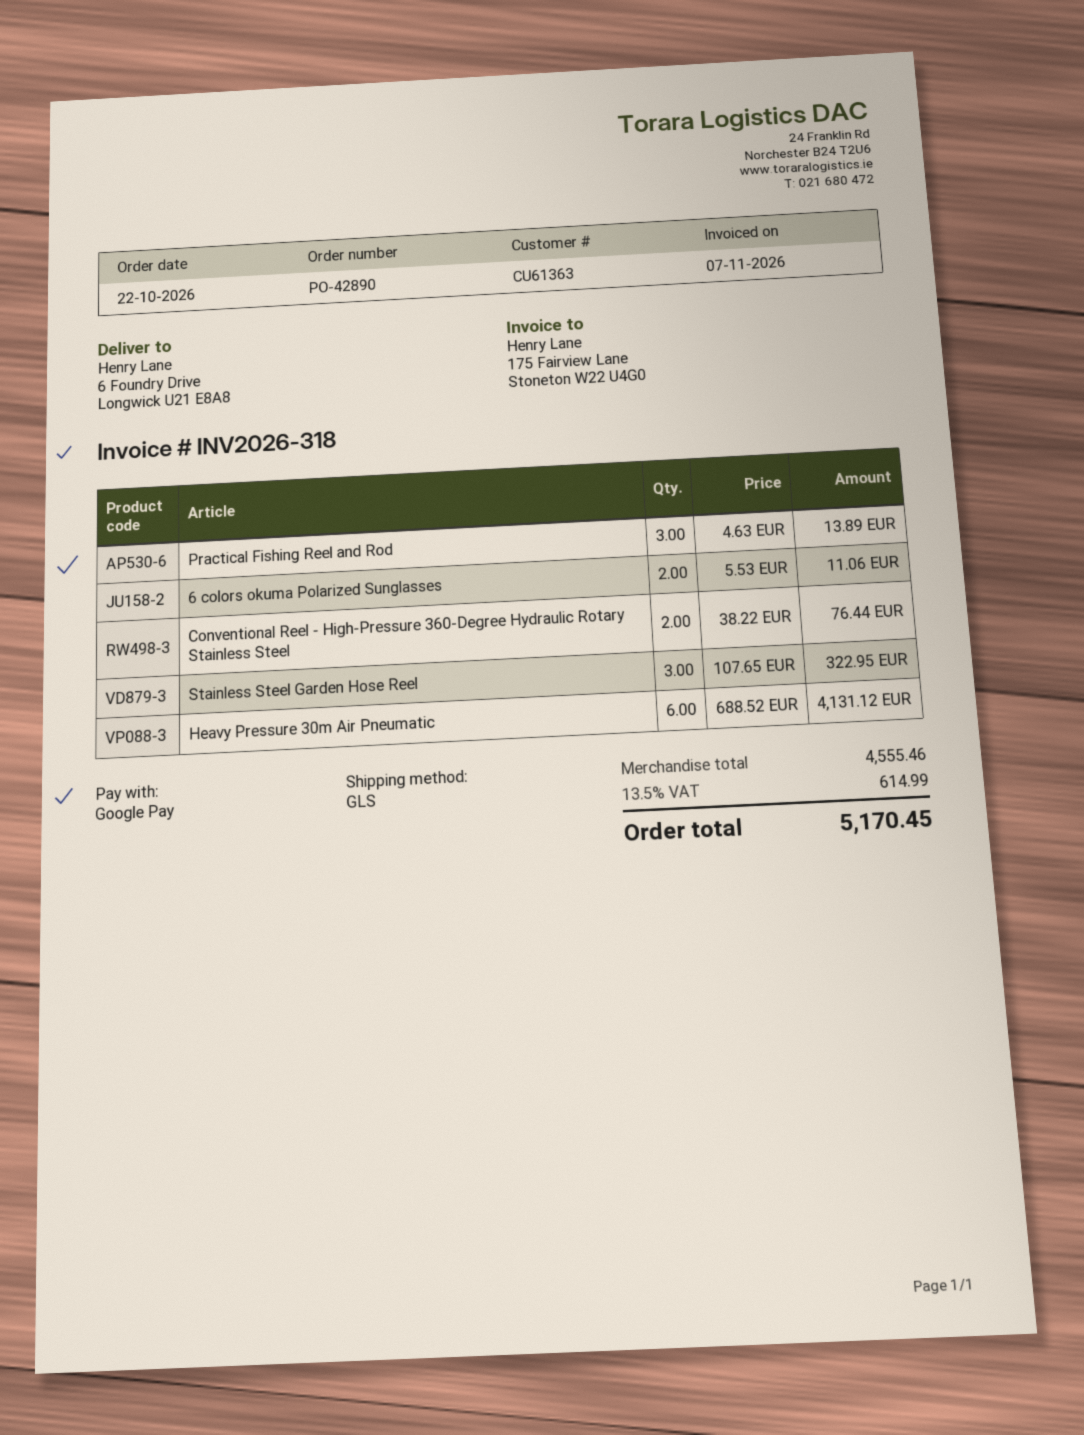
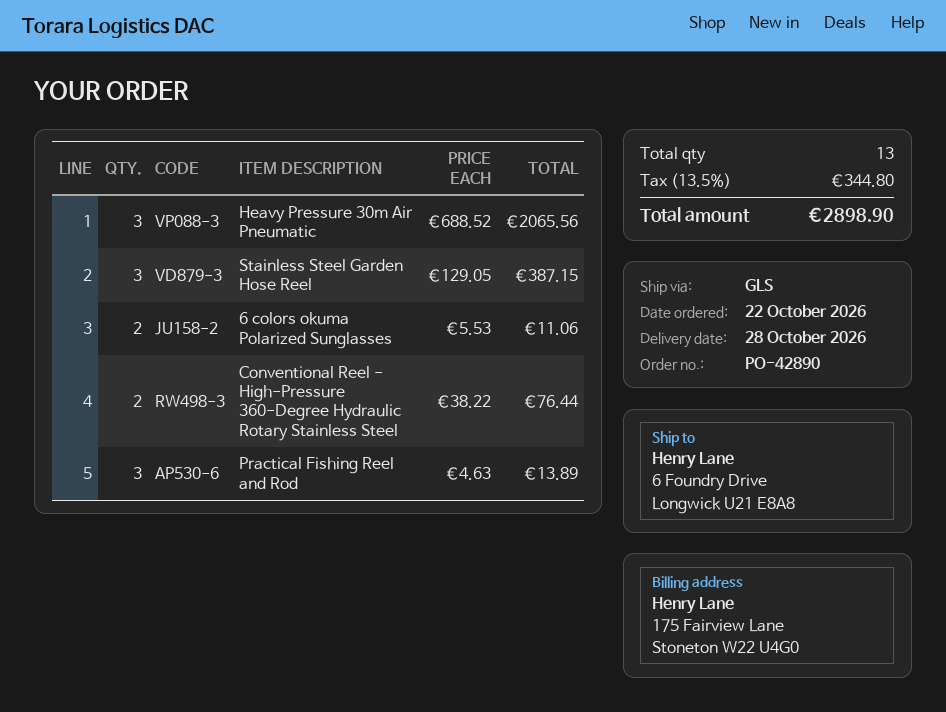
Stainless Steel Garden Hose Reel: 3 x 107.65 = 322.95 -> 3 x 129.05 = 387.15
Heavy Pressure 30m Air Pneumatic: 6 x 688.52 = 4131.12 -> 3 x 688.52 = 2065.56
tax: 13.5% = 614.99 -> 13.5% = 344.80
total: 5170.45 -> 2898.90

